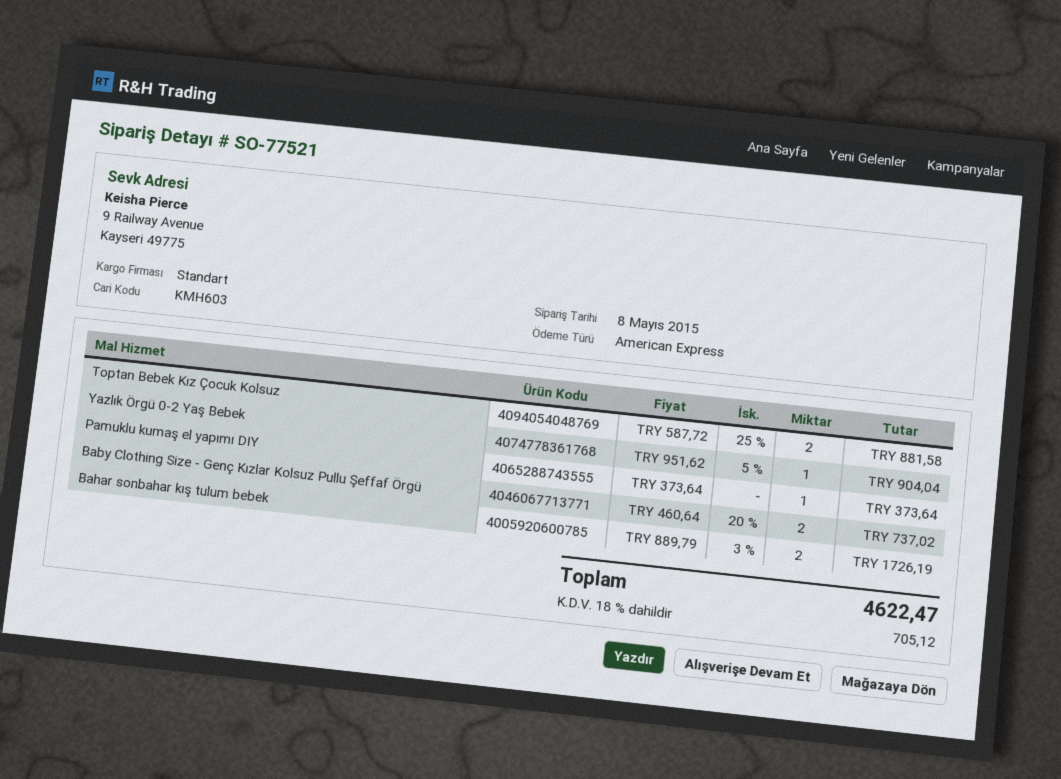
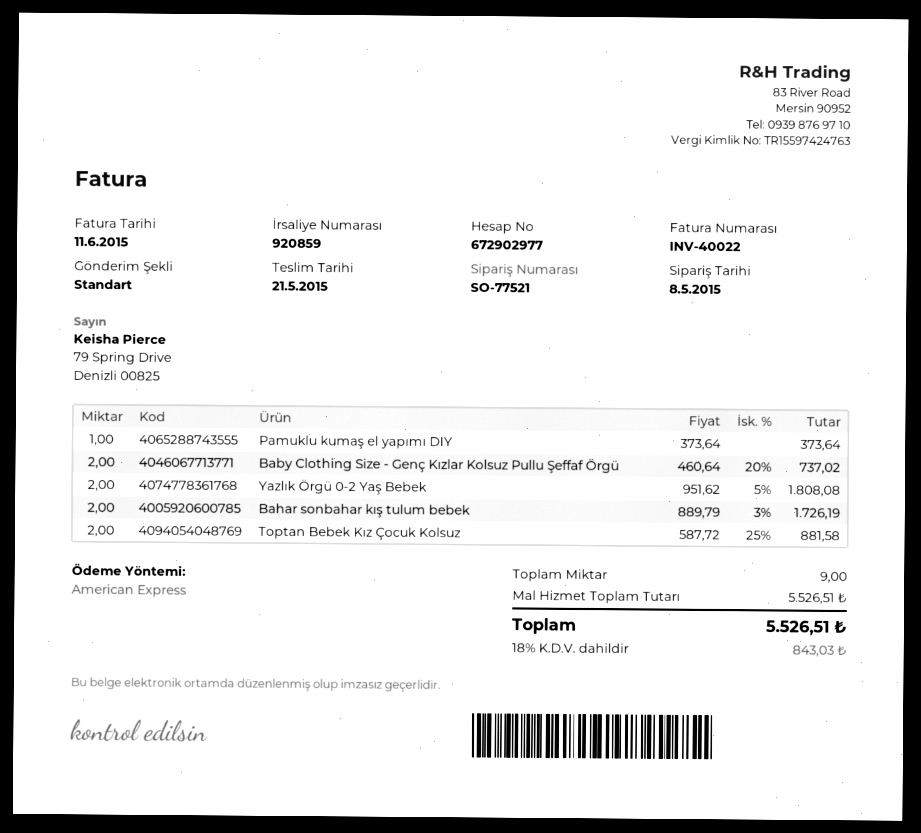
Yazlık Örgü 0-2 Yaş Bebek: 1 x 951.62 - 5% = 904.04 -> 2 x 951.62 - 5% = 1808.08
tax: 18% = 705.12 -> 18% = 843.03
total: 4622.47 -> 5526.51

